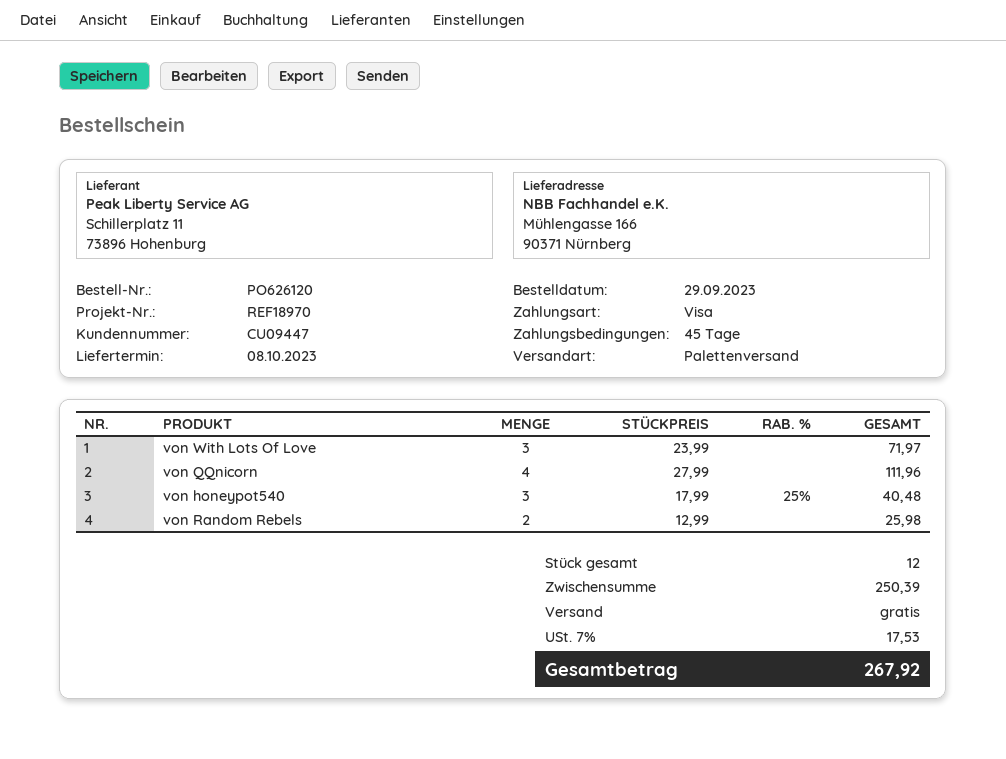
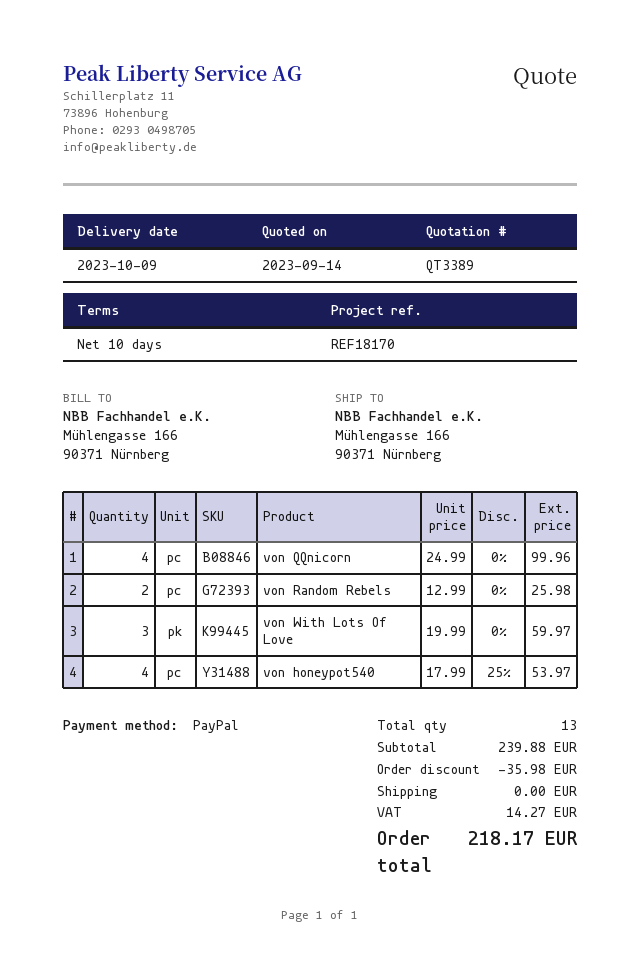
delivery date: 2023-10-08 -> 2023-10-09
payment terms: 45 days -> 10 days
reference: REF18970 -> REF18170
payment method: Visa -> PayPal
von With Lots Of Love: 3 x 23.99 = 71.97 -> 3 x 19.99 = 59.97
von QQnicorn: 4 x 27.99 = 111.96 -> 4 x 24.99 = 99.96
von honeypot540: 3 x 17.99 - 25% = 40.48 -> 4 x 17.99 - 25% = 53.97
total quantity: 12 -> 13
subtotal: 250.39 -> 239.88
discount: none -> 35.98
tax: 17.53 -> 14.27
total: 267.92 -> 218.17

